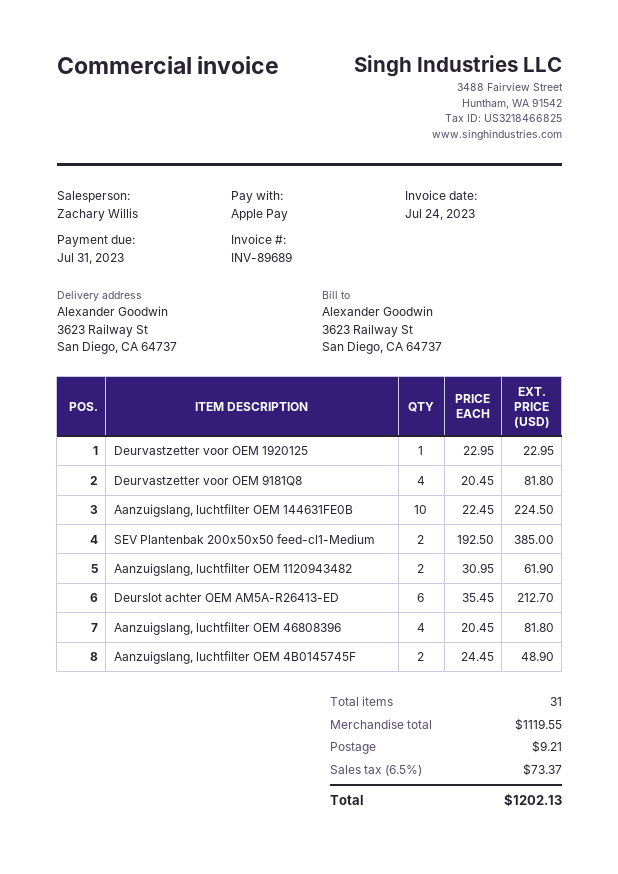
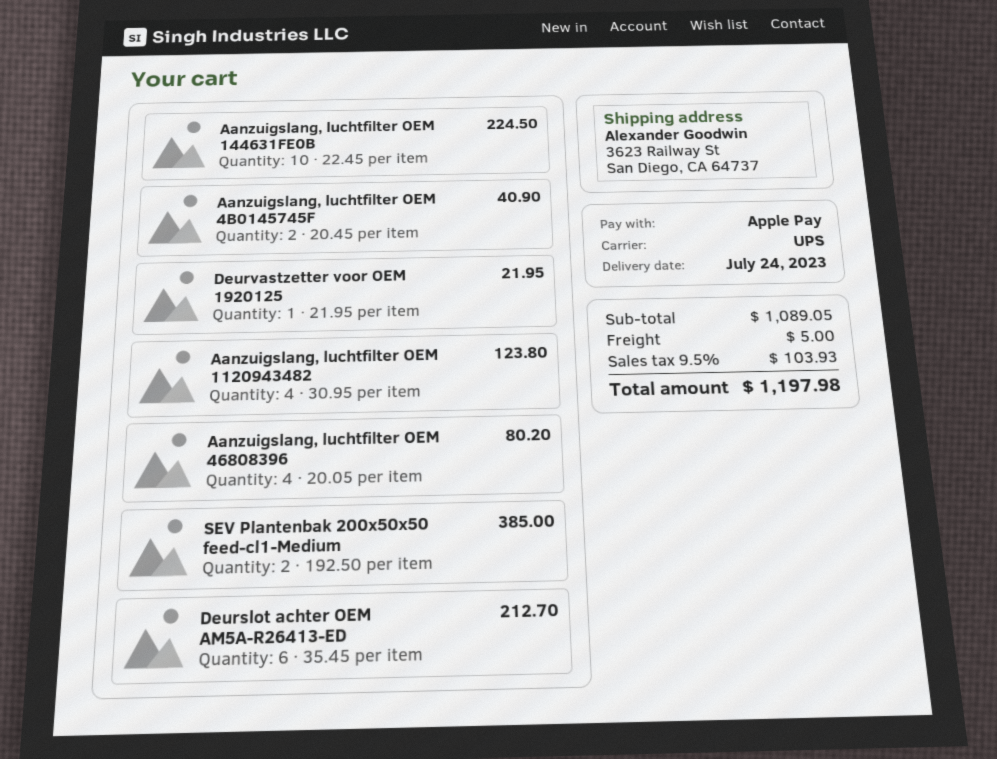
Deurvastzetter voor OEM 1920125: 1 x 22.95 = 22.95 -> 1 x 21.95 = 21.95
Deurvastzetter voor OEM 9181Q8: 4 x 20.45 = 81.80 -> none
Aanzuigslang, luchtfilter OEM 1120943482: 2 x 30.95 = 61.90 -> 4 x 30.95 = 123.80
Aanzuigslang, luchtfilter OEM 46808396: 4 x 20.45 = 81.80 -> 4 x 20.05 = 80.20
Aanzuigslang, luchtfilter OEM 4B0145745F: 2 x 24.45 = 48.90 -> 2 x 20.45 = 40.90
subtotal: 1119.55 -> 1089.05
shipping: 9.21 -> 5.00
tax: 6.5% = 73.37 -> 9.5% = 103.93
total: 1202.13 -> 1197.98

